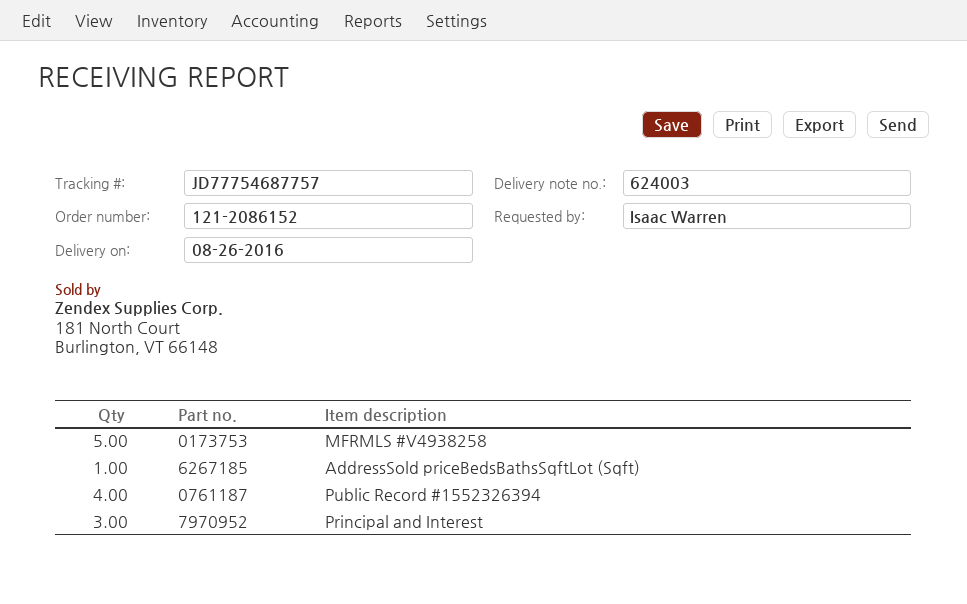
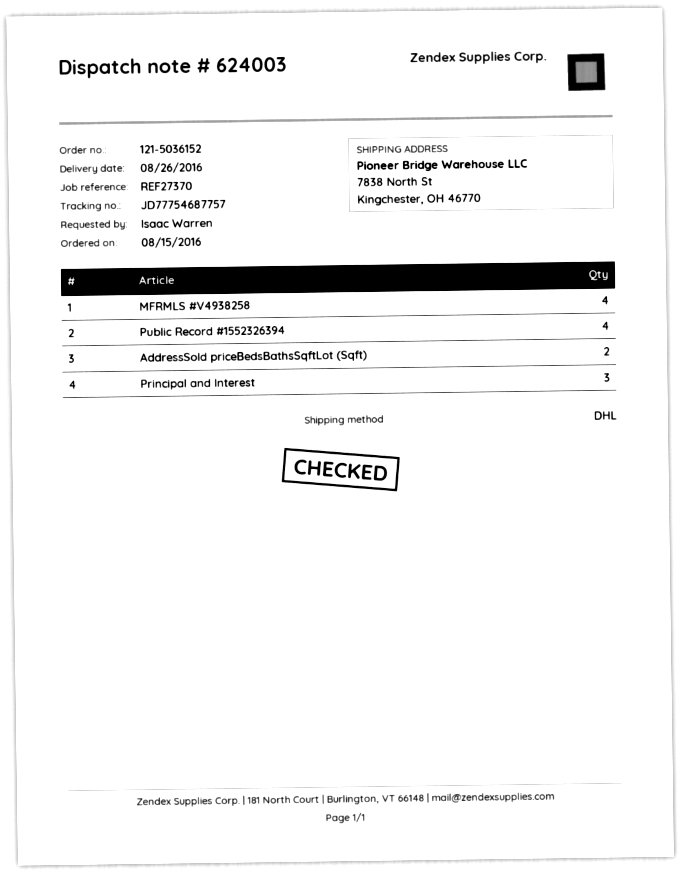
order number: 121-2086152 -> 121-5036152
MFRMLS #V4938258: 5 -> 4
AddressSold priceBedsBathsSqftLot (Sqft): 1 -> 2

